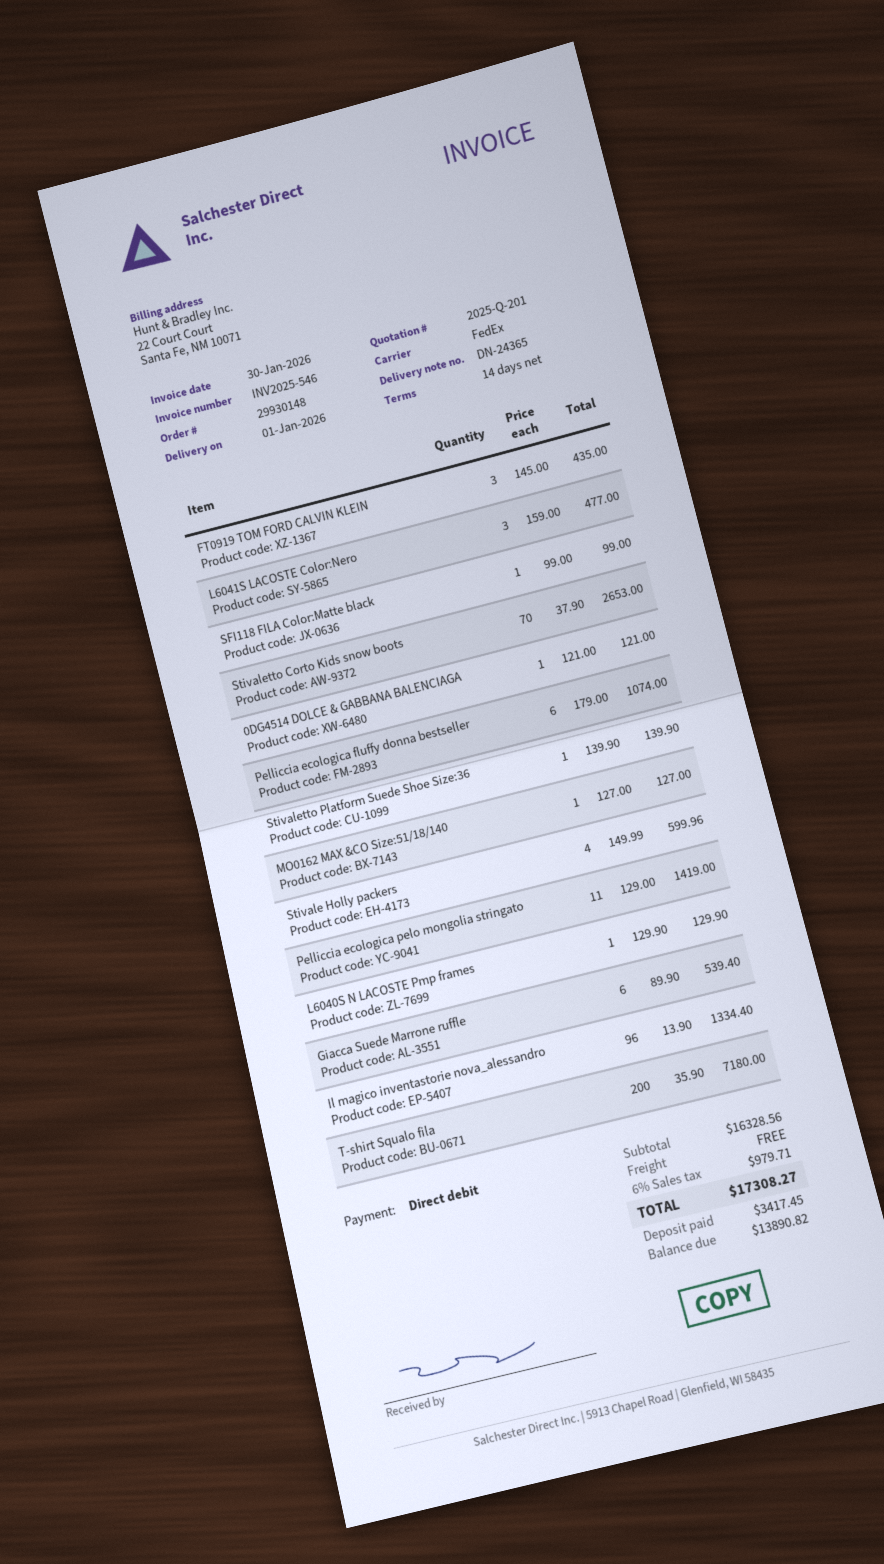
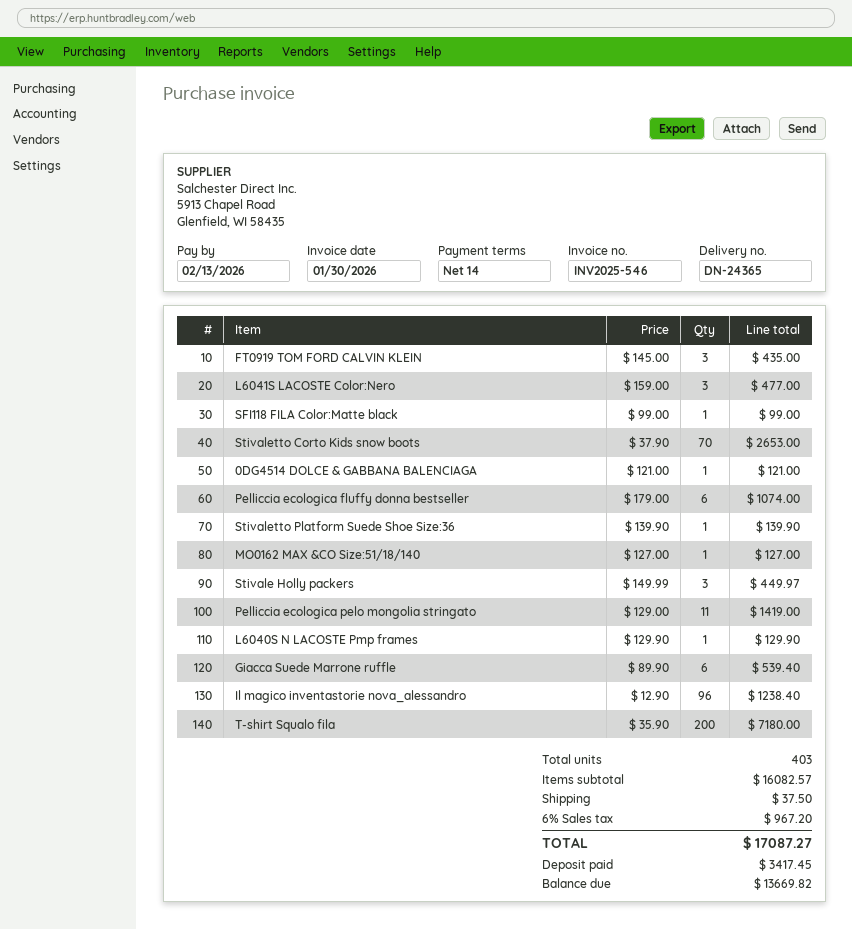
Stivale Holly packers: 4 x 149.99 = 599.96 -> 3 x 149.99 = 449.97
Il magico inventastorie nova_alessandro: 96 x 13.90 = 1334.40 -> 96 x 12.90 = 1238.40
subtotal: 16328.56 -> 16082.57
shipping: 0.00 -> 37.50
tax: 6% = 979.71 -> 6% = 967.20
total: 17308.27 -> 17087.27
balance: 13890.82 -> 13669.82

